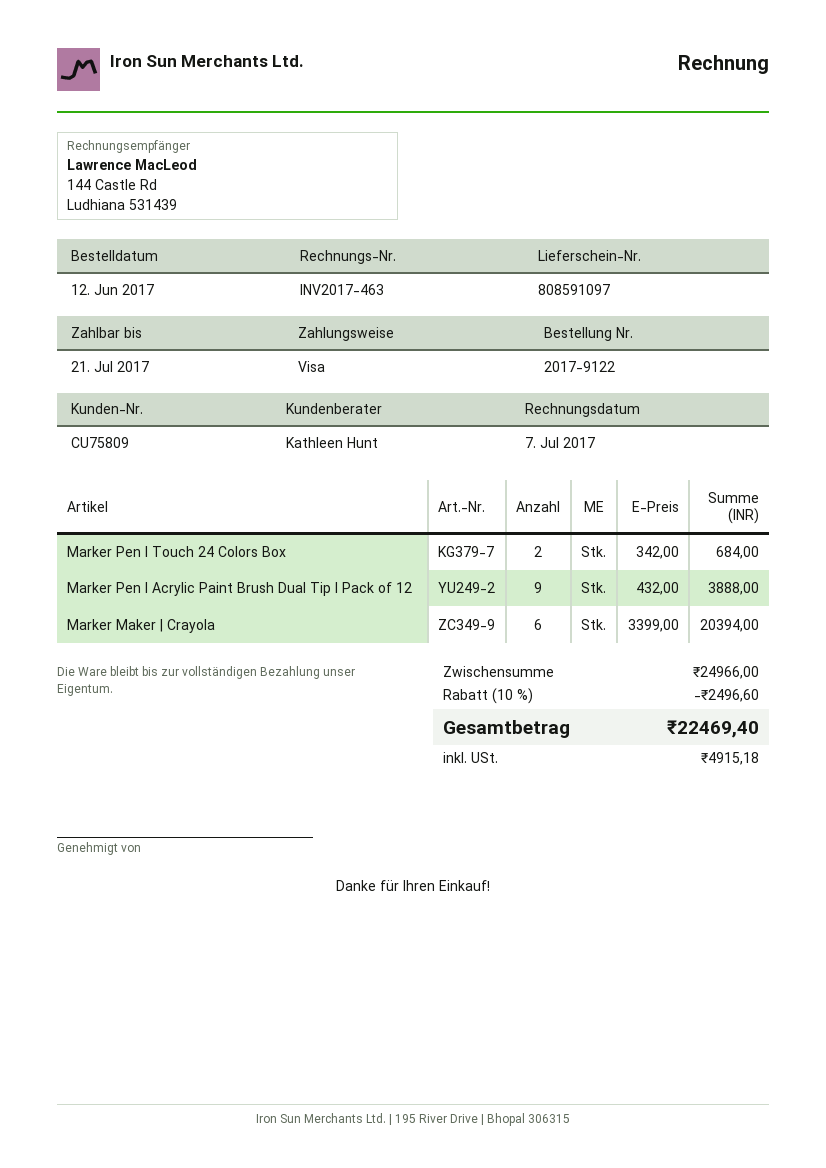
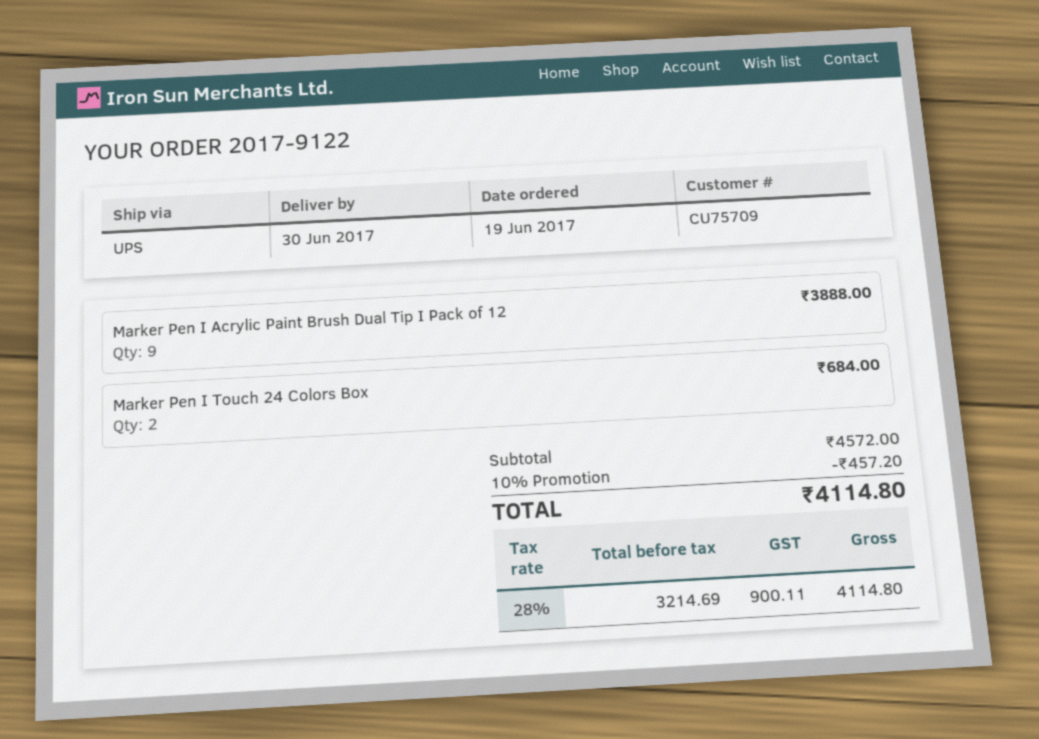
order date: 2017-06-12 -> 2017-06-19
customer number: CU75809 -> CU75709
Marker Maker | Crayola: 6 for 20394.00 -> none
subtotal: 24966.00 -> 4572.00
discount: 10% = 2496.60 -> 10% = 457.20
tax: 4915.18 -> 900.11
total: 22469.40 -> 4114.80

